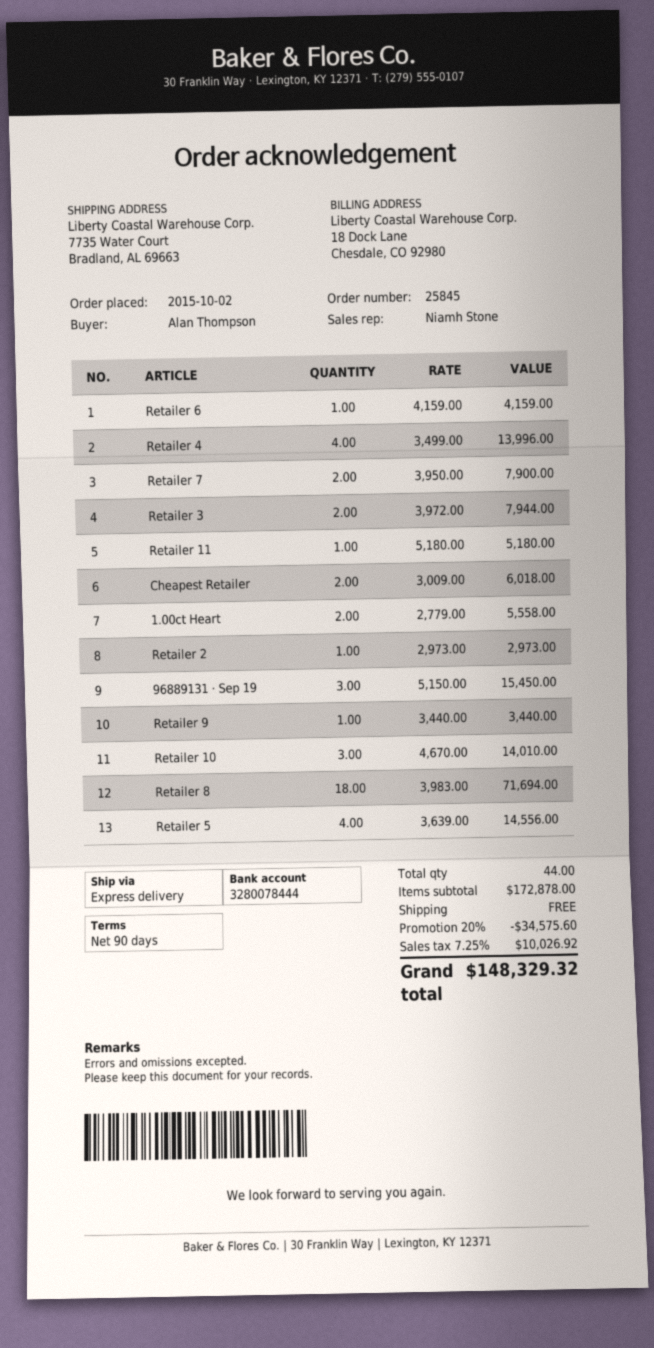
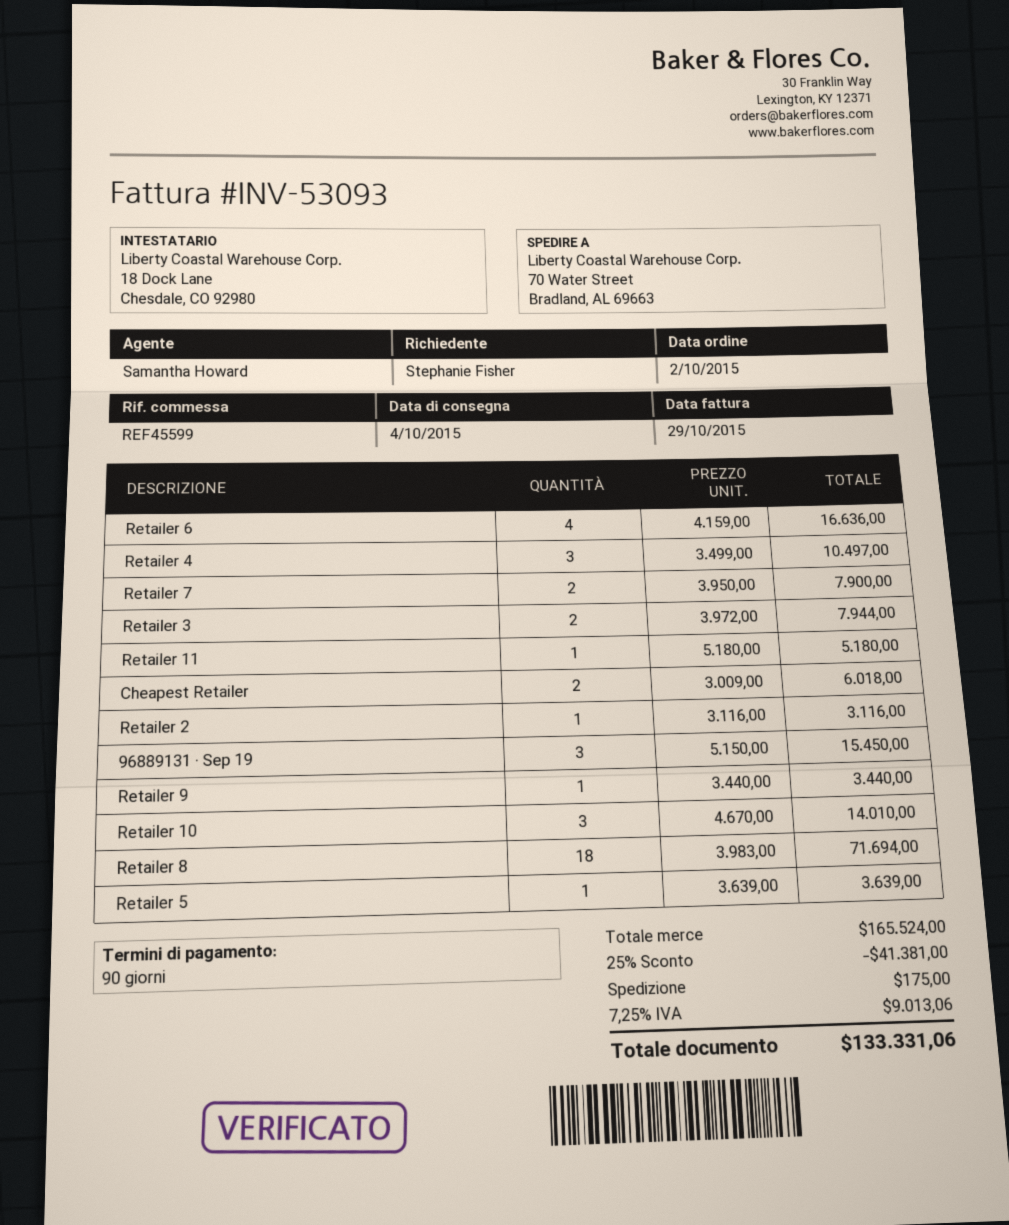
ordered by: Alan Thompson -> Stephanie Fisher
sales rep: Niamh Stone -> Samantha Howard
ship to: 7735 Water Court, Bradland, AL 69663 -> 70 Water Street, Bradland, AL 69663
Retailer 6: 1 x 4159.00 = 4159.00 -> 4 x 4159.00 = 16636.00
Retailer 4: 4 x 3499.00 = 13996.00 -> 3 x 3499.00 = 10497.00
1.00ct Heart: 2 x 2779.00 = 5558.00 -> none
Retailer 2: 1 x 2973.00 = 2973.00 -> 1 x 3116.00 = 3116.00
Retailer 5: 4 x 3639.00 = 14556.00 -> 1 x 3639.00 = 3639.00
subtotal: 172878.00 -> 165524.00
discount: 20% = 34575.60 -> 25% = 41381.00
shipping: 0.00 -> 175.00
tax: 7.25% = 10026.92 -> 7.25% = 9013.06
total: 148329.32 -> 133331.06

